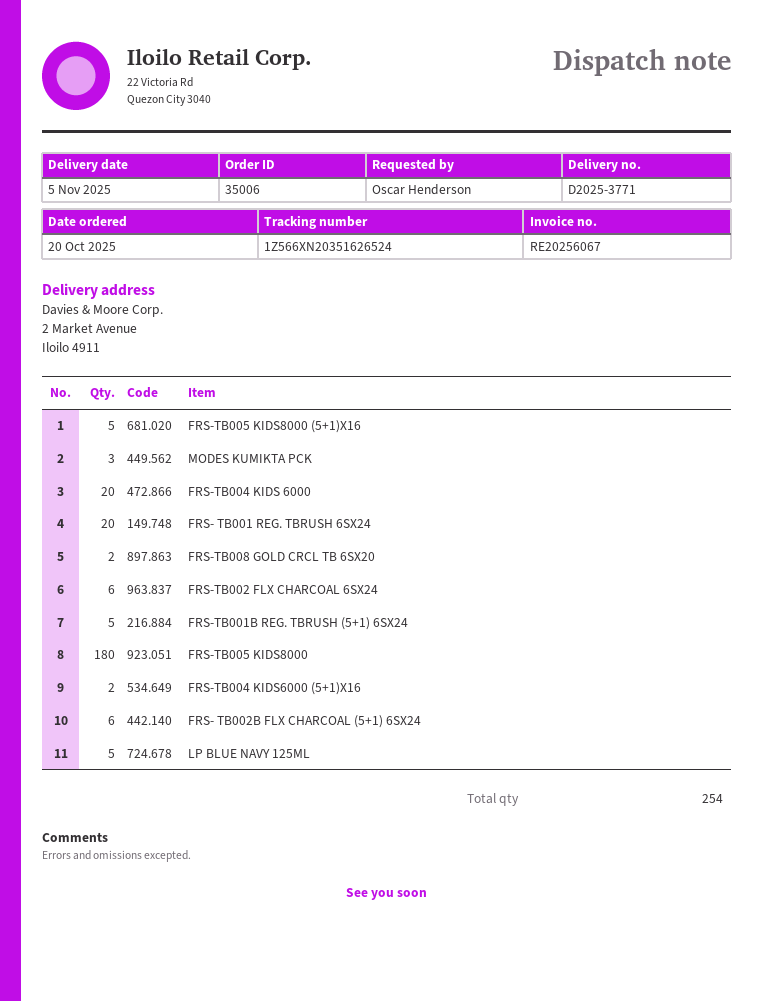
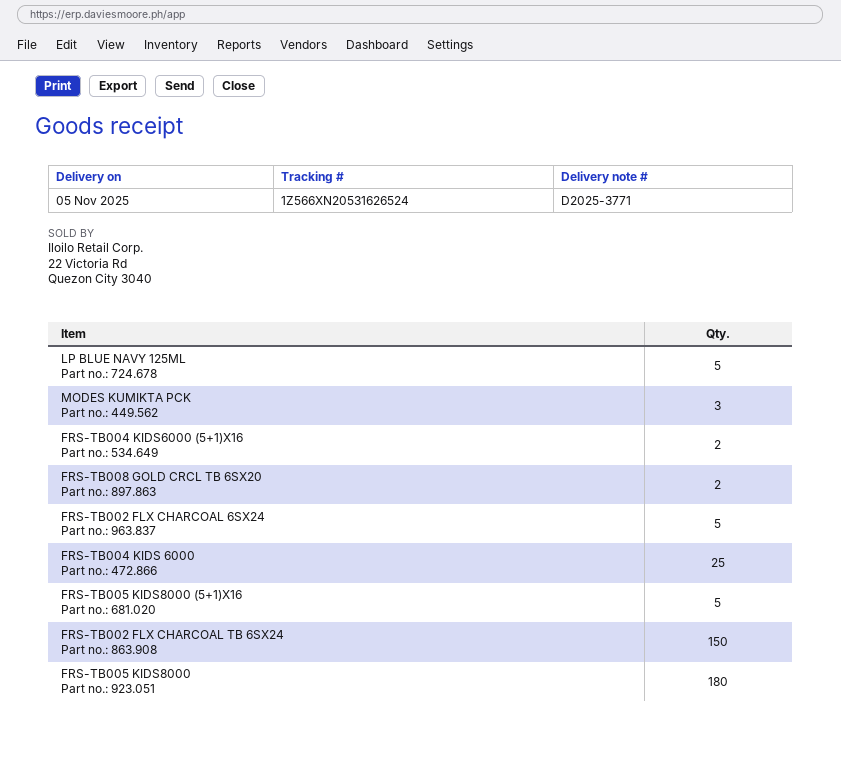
tracking number: 1Z566XN20351626524 -> 1Z566XN20531626524
FRS-TB004 KIDS 6000: 20 -> 25
FRS- TB001 REG. TBRUSH 6SX24: 20 -> none
FRS-TB002 FLX CHARCOAL 6SX24: 6 -> 5
FRS-TB001B REG. TBRUSH (5+1) 6SX24: 5 -> none
FRS- TB002B FLX CHARCOAL (5+1) 6SX24: 6 -> none
FRS-TB002 FLX CHARCOAL TB 6SX24: none -> 150

